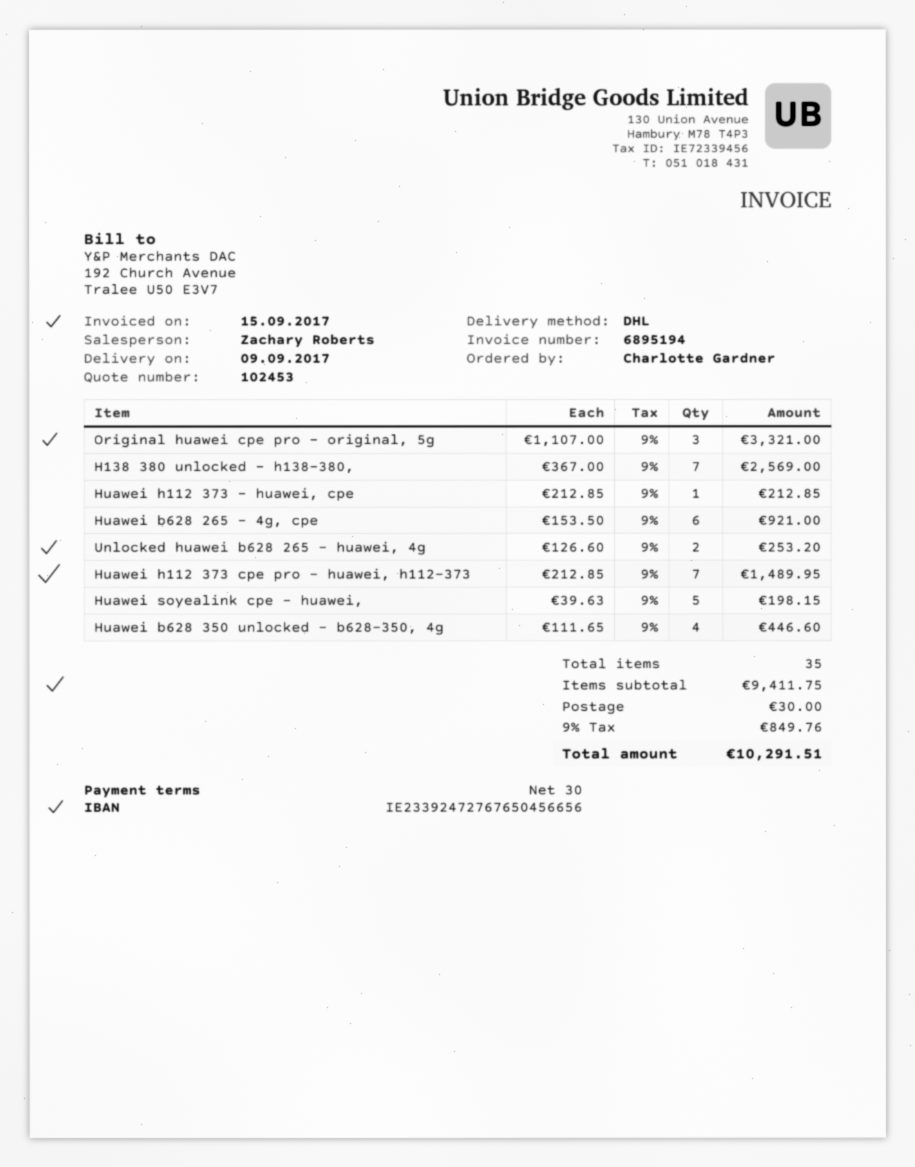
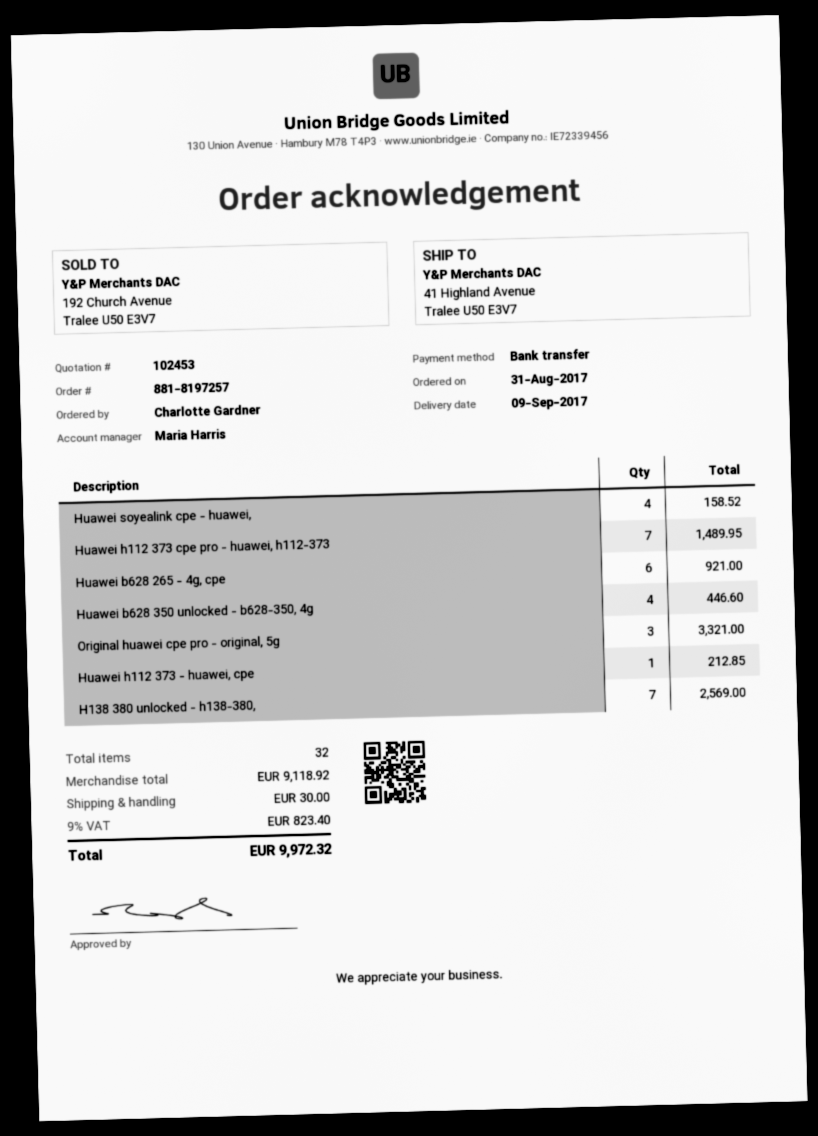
sales rep: Zachary Roberts -> Maria Harris
Unlocked huawei b628 265 - huawei, 4g: 2 for 253.20 -> none
Huawei soyealink cpe - huawei,: 5 for 198.15 -> 4 for 158.52
total quantity: 35 -> 32
subtotal: 9411.75 -> 9118.92
tax: 9% = 849.76 -> 9% = 823.40
total: 10291.51 -> 9972.32

